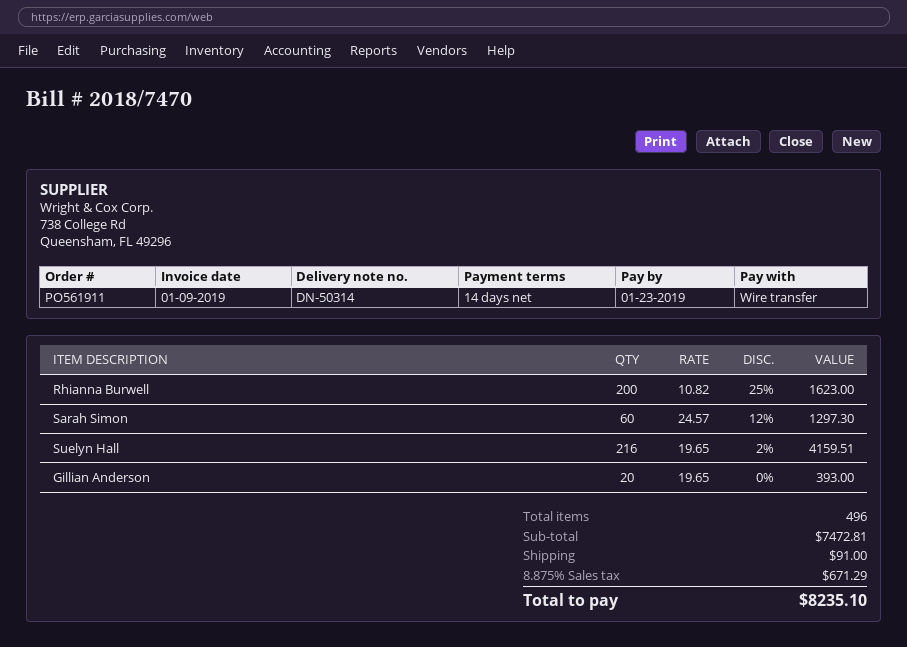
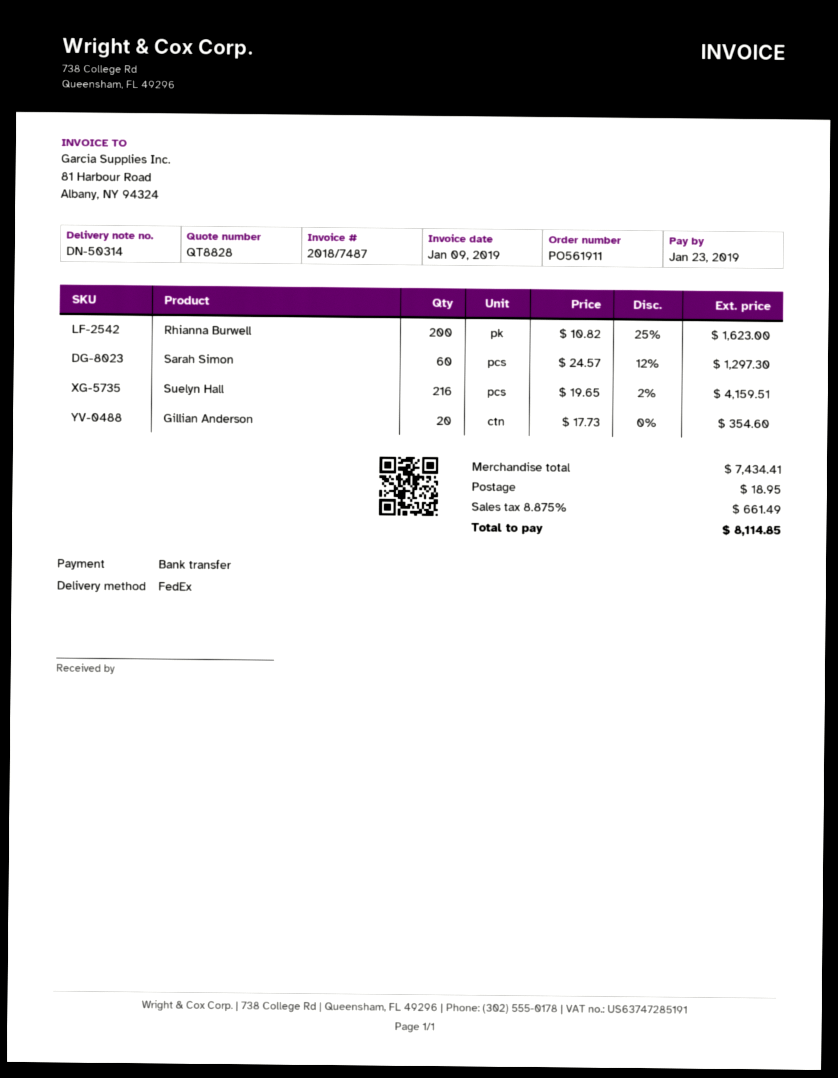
invoice number: 2018/7470 -> 2018/7487
Gillian Anderson: 20 x 19.65 = 393.00 -> 20 x 17.73 = 354.60
subtotal: 7472.81 -> 7434.41
shipping: 91.00 -> 18.95
tax: 8.875% = 671.29 -> 8.875% = 661.49
total: 8235.10 -> 8114.85

